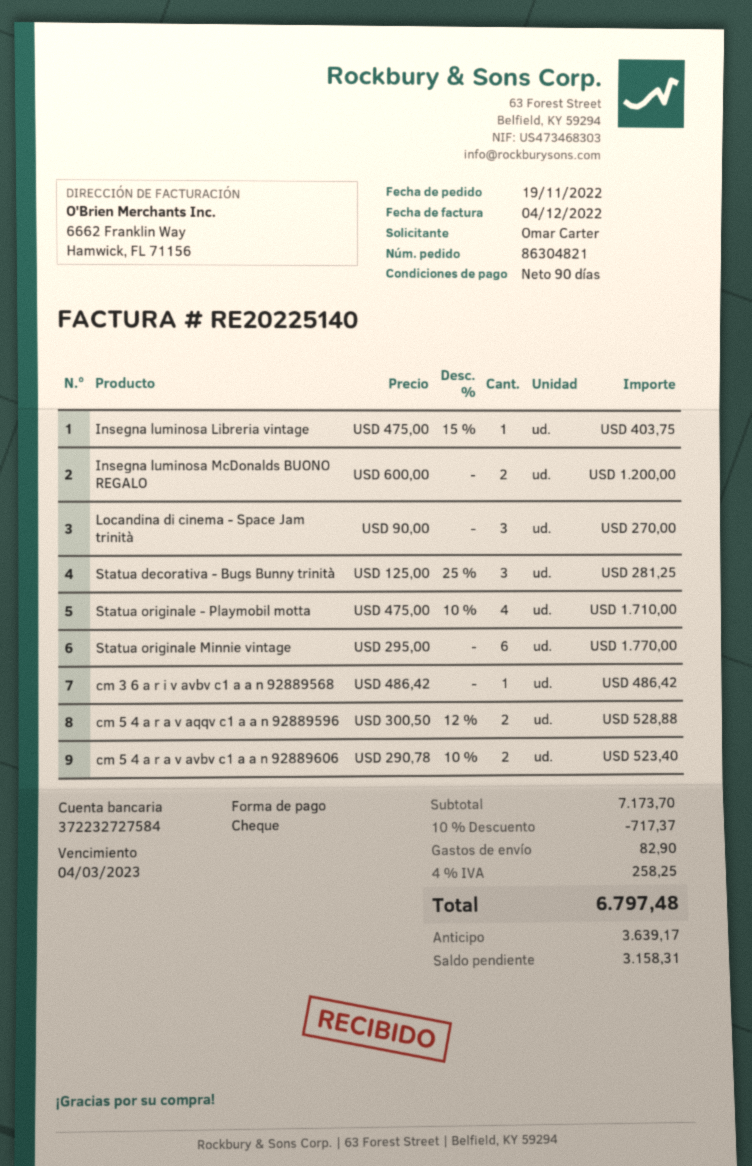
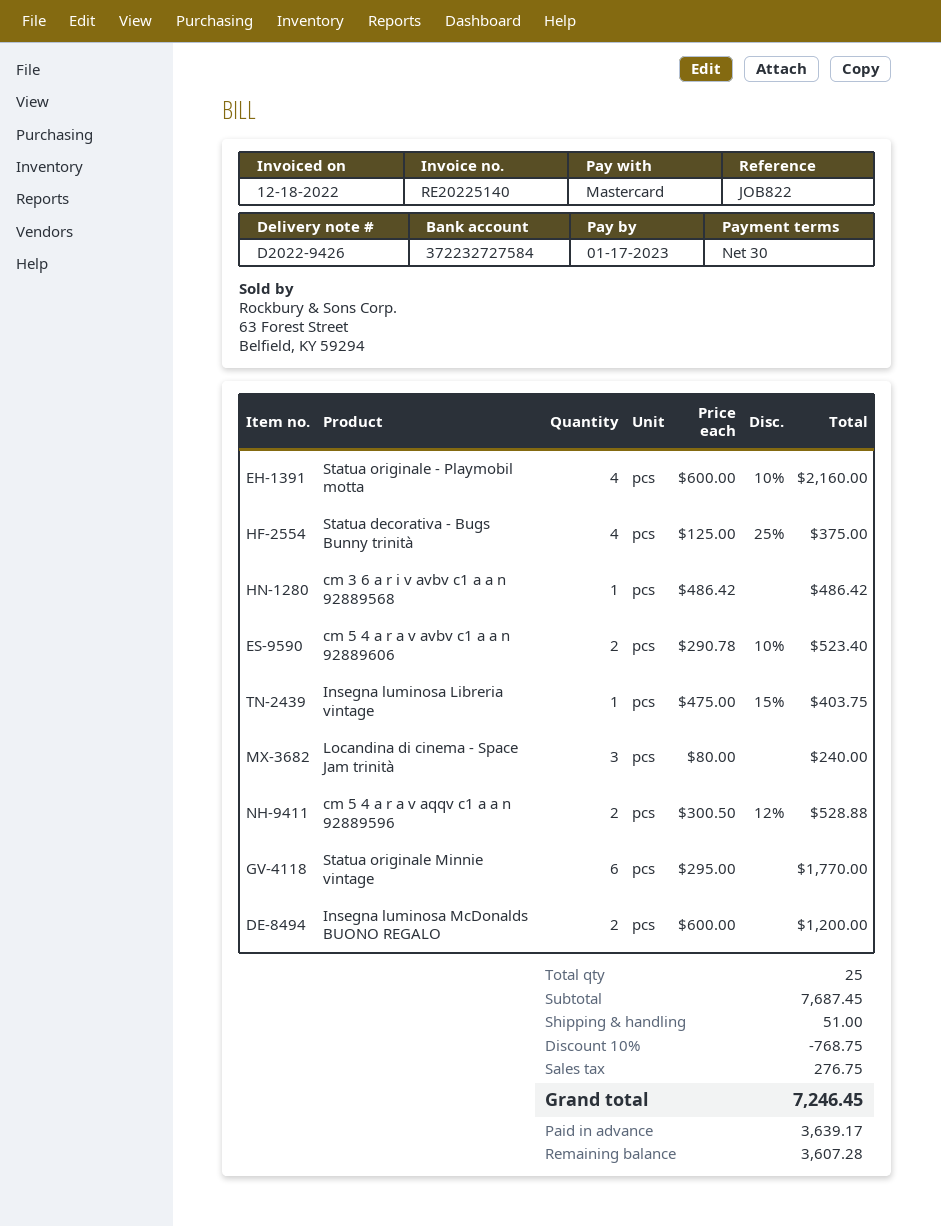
invoice date: 2022-12-04 -> 2022-12-18
payment terms: 90 days -> 30 days
due date: 2023-03-04 -> 2023-01-17
payment method: cheque -> Mastercard
Locandina di cinema - Space Jam trinità: 3 x 90.00 = 270.00 -> 3 x 80.00 = 240.00
Statua decorativa - Bugs Bunny trinità: 3 x 125.00 - 25% = 281.25 -> 4 x 125.00 - 25% = 375.00
Statua originale - Playmobil motta: 4 x 475.00 - 10% = 1710.00 -> 4 x 600.00 - 10% = 2160.00
subtotal: 7173.70 -> 7687.45
discount: 10% = 717.37 -> 10% = 768.75
shipping: 82.90 -> 51.00
tax: 258.25 -> 276.75
total: 6797.48 -> 7246.45
balance: 3158.31 -> 3607.28

